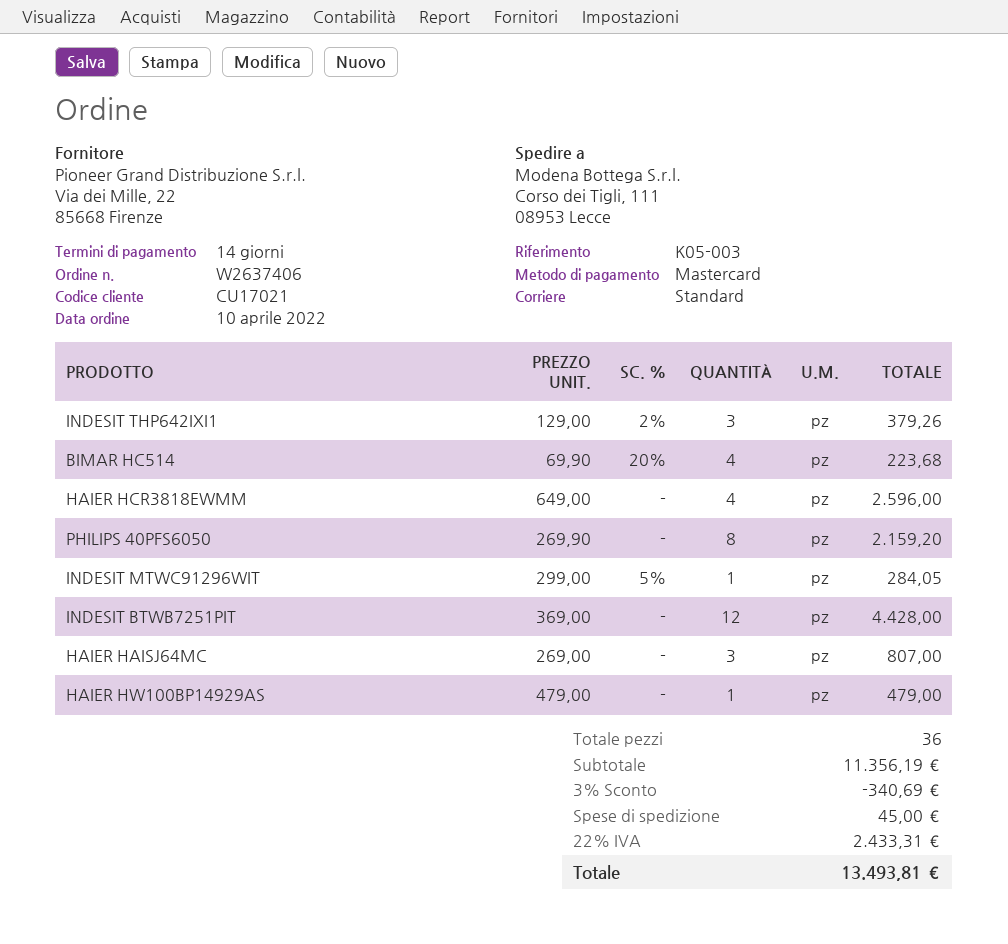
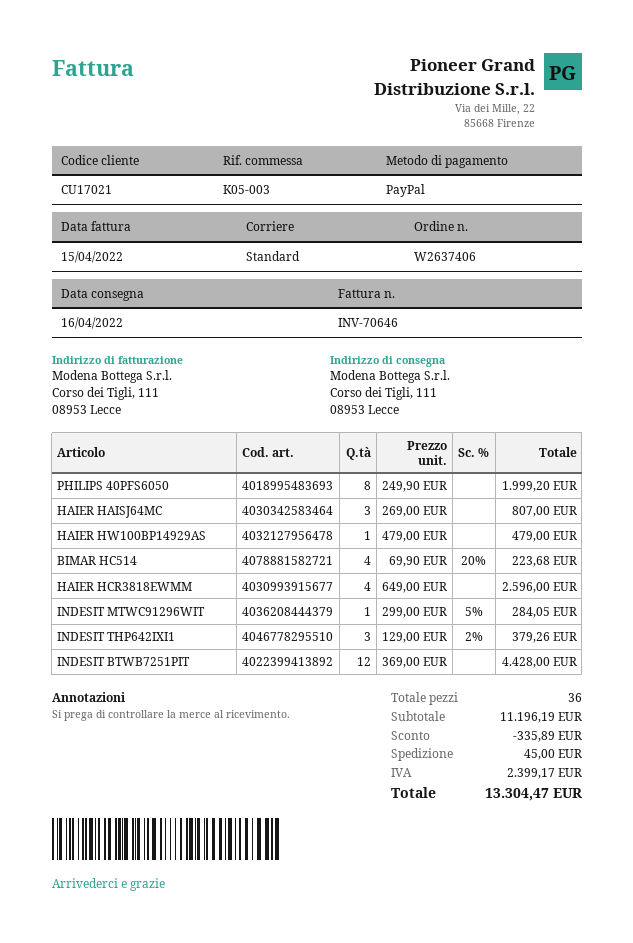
payment method: Mastercard -> PayPal
PHILIPS 40PFS6050: 8 x 269.90 = 2159.20 -> 8 x 249.90 = 1999.20
subtotal: 11356.19 -> 11196.19
discount: 340.69 -> 335.89
tax: 2433.31 -> 2399.17
total: 13493.81 -> 13304.47

